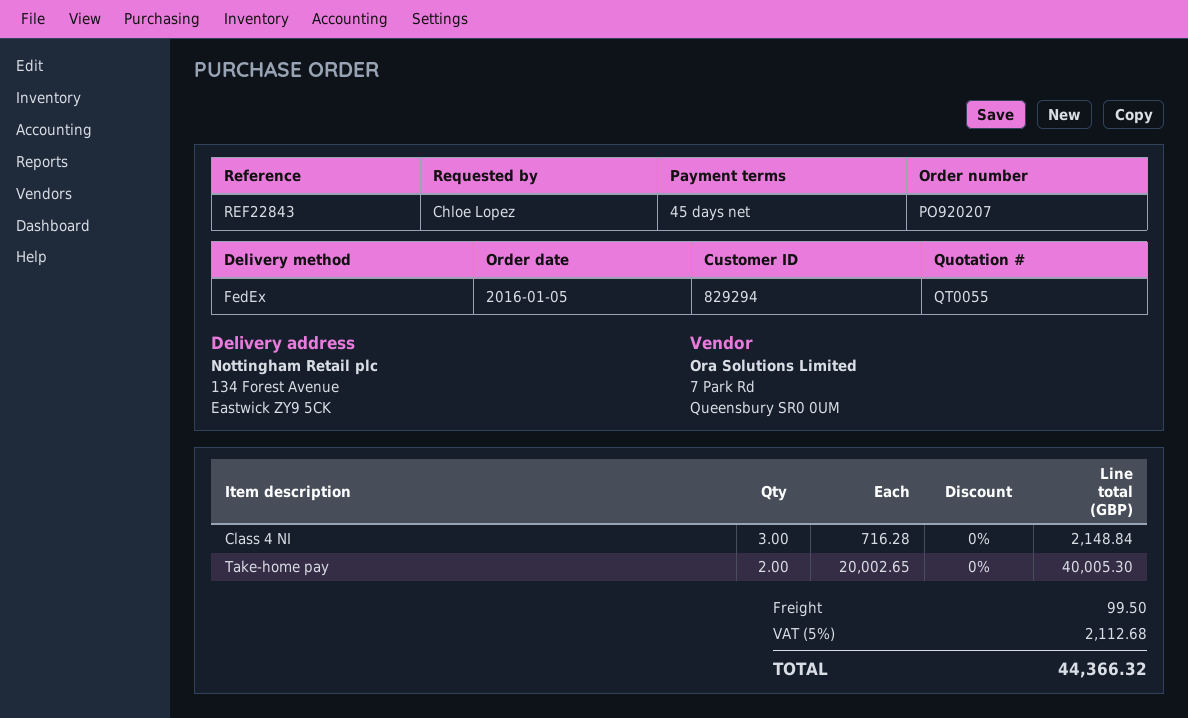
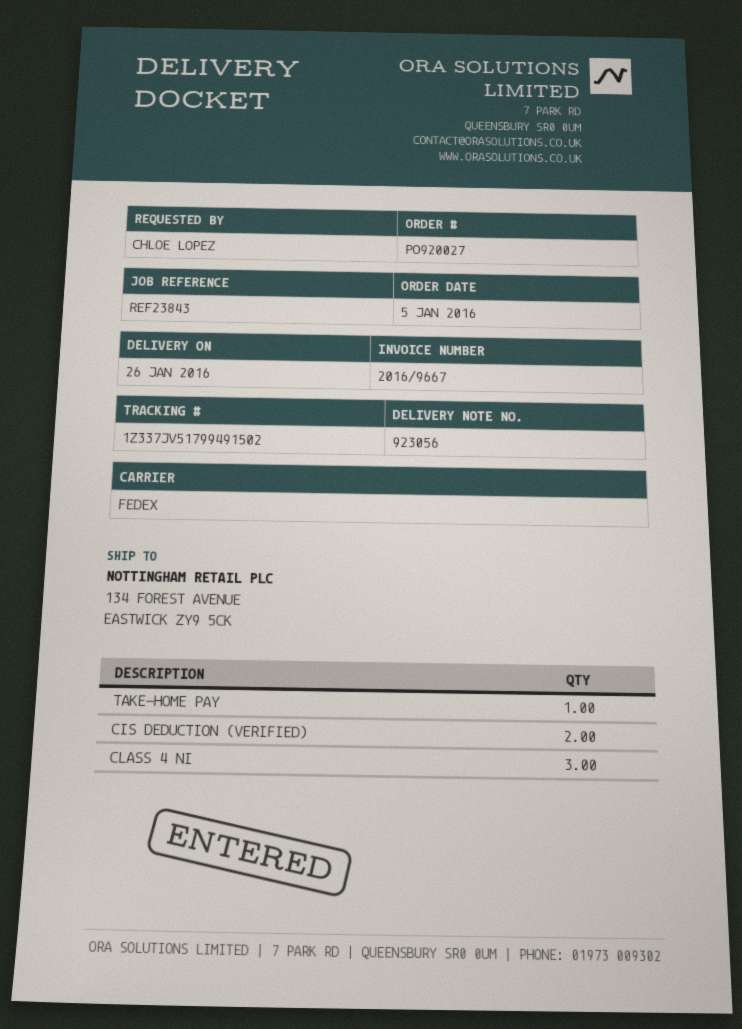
order number: PO920207 -> PO920027
reference: REF22843 -> REF23843
Take-home pay: 2 -> 1
CIS DEDUCTION (VERIFIED): none -> 2

